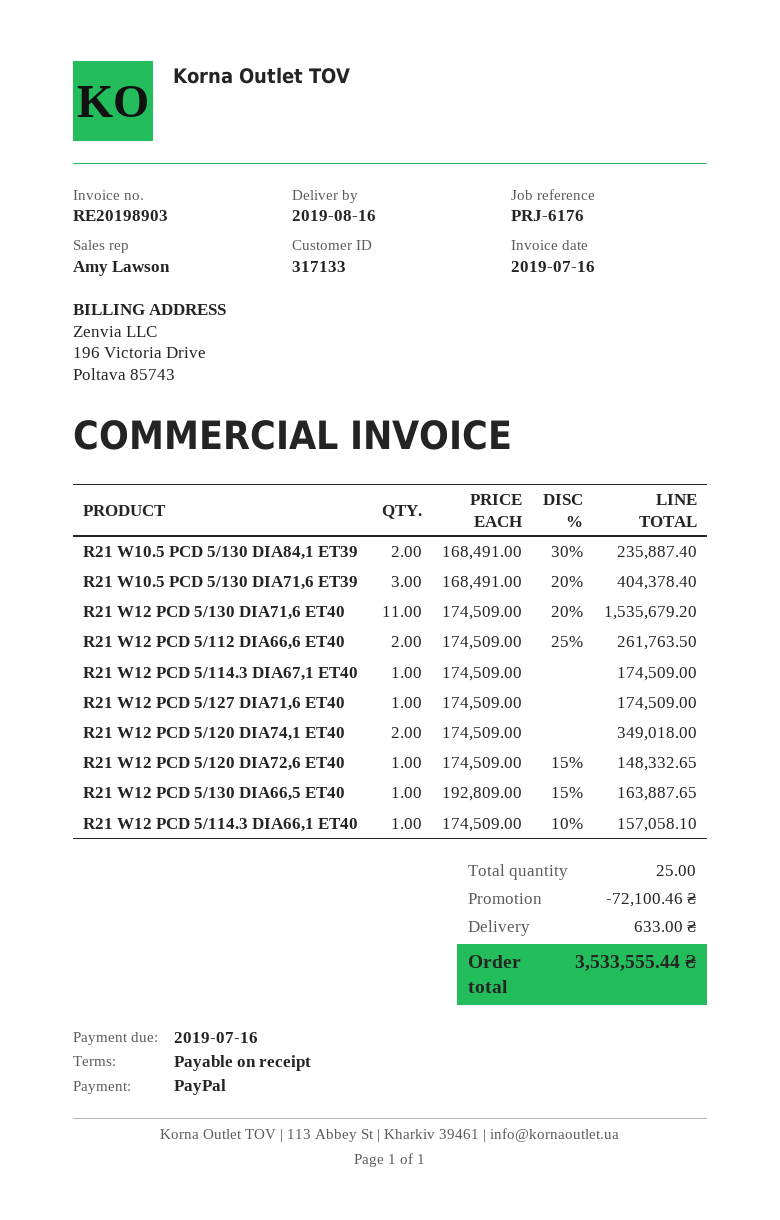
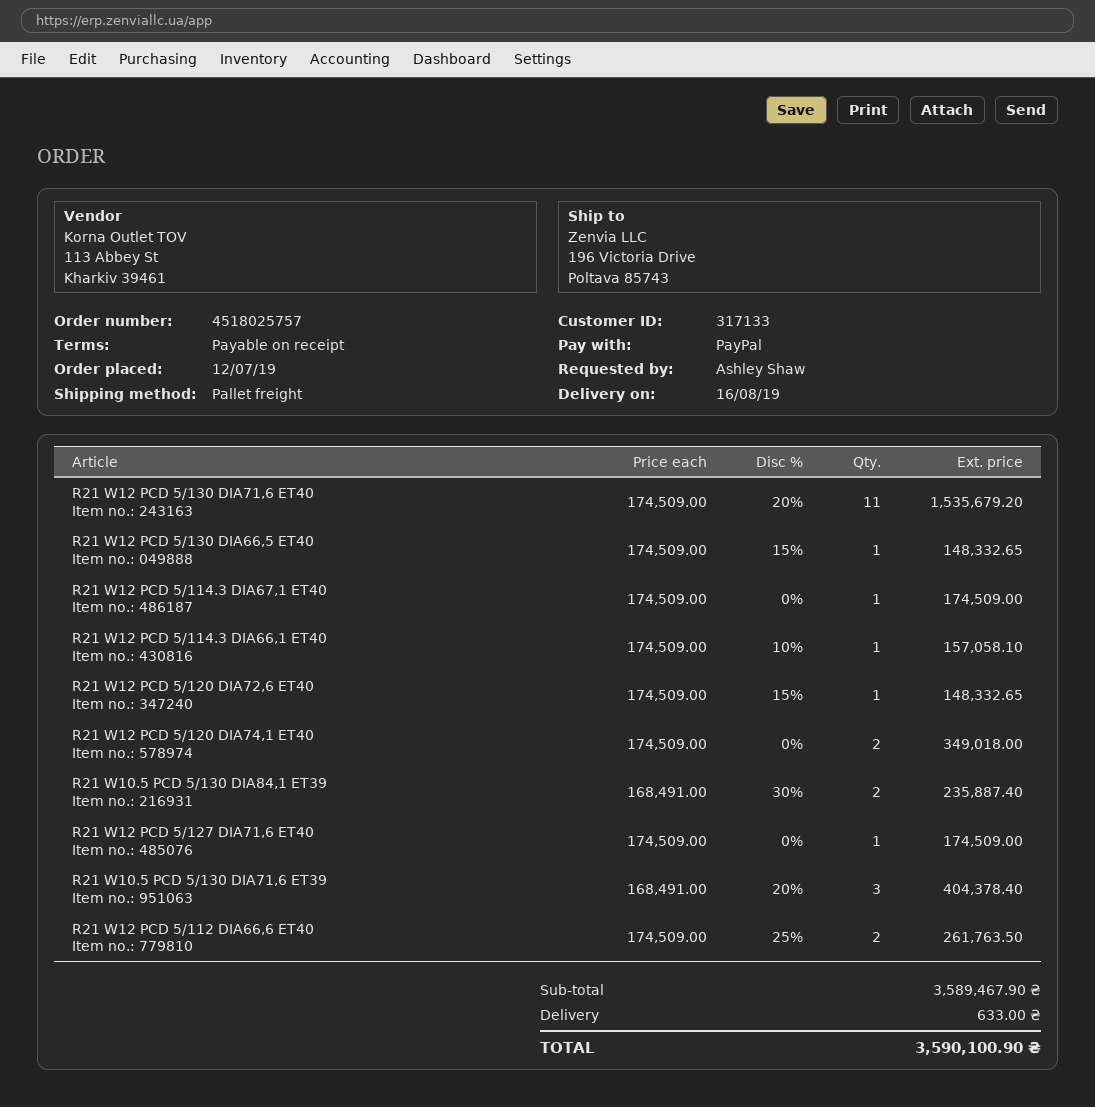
R21 W12 PCD 5/130 DIA66,5 ET40: 1 x 192809.00 - 15% = 163887.65 -> 1 x 174509.00 - 15% = 148332.65
discount: 72100.46 -> none
total: 3533555.44 -> 3590100.90

